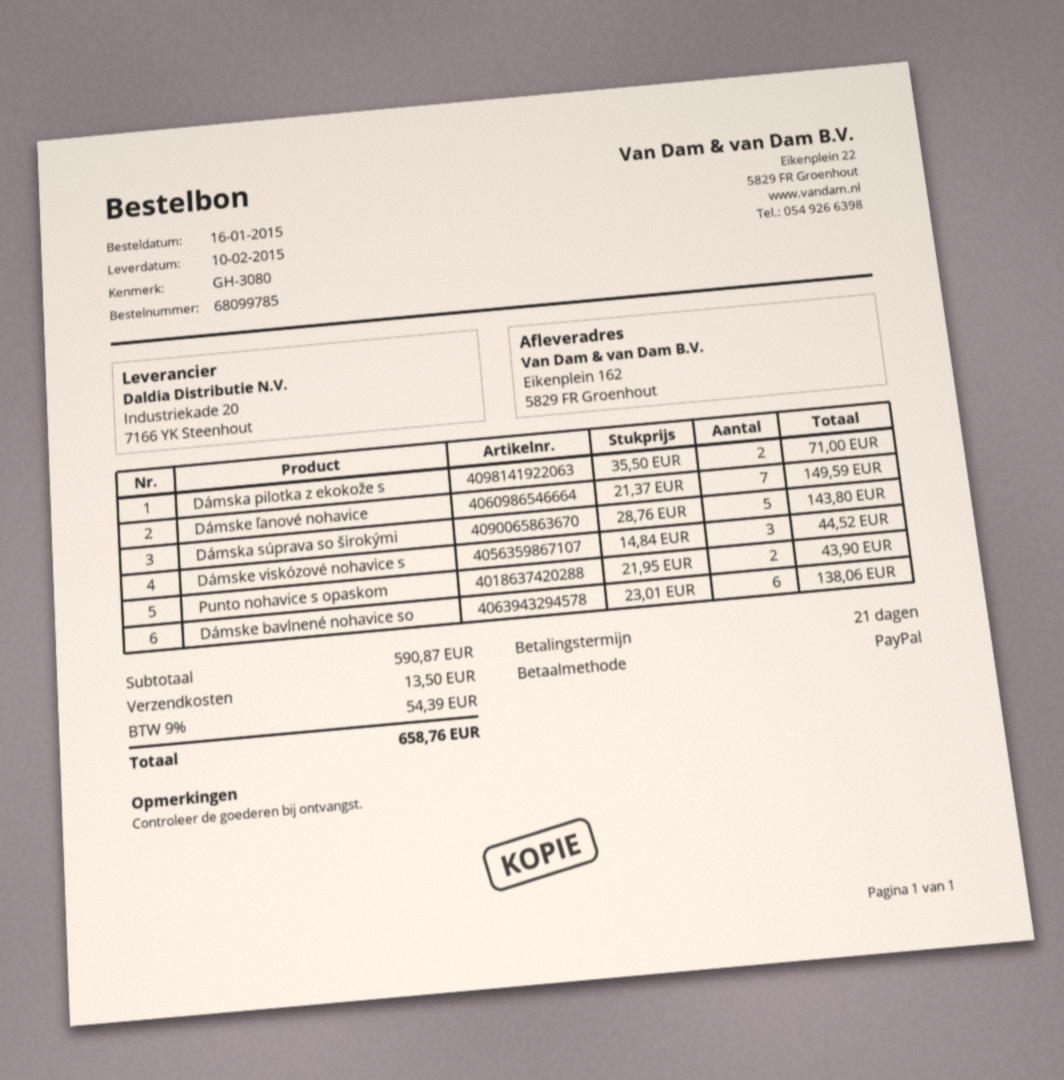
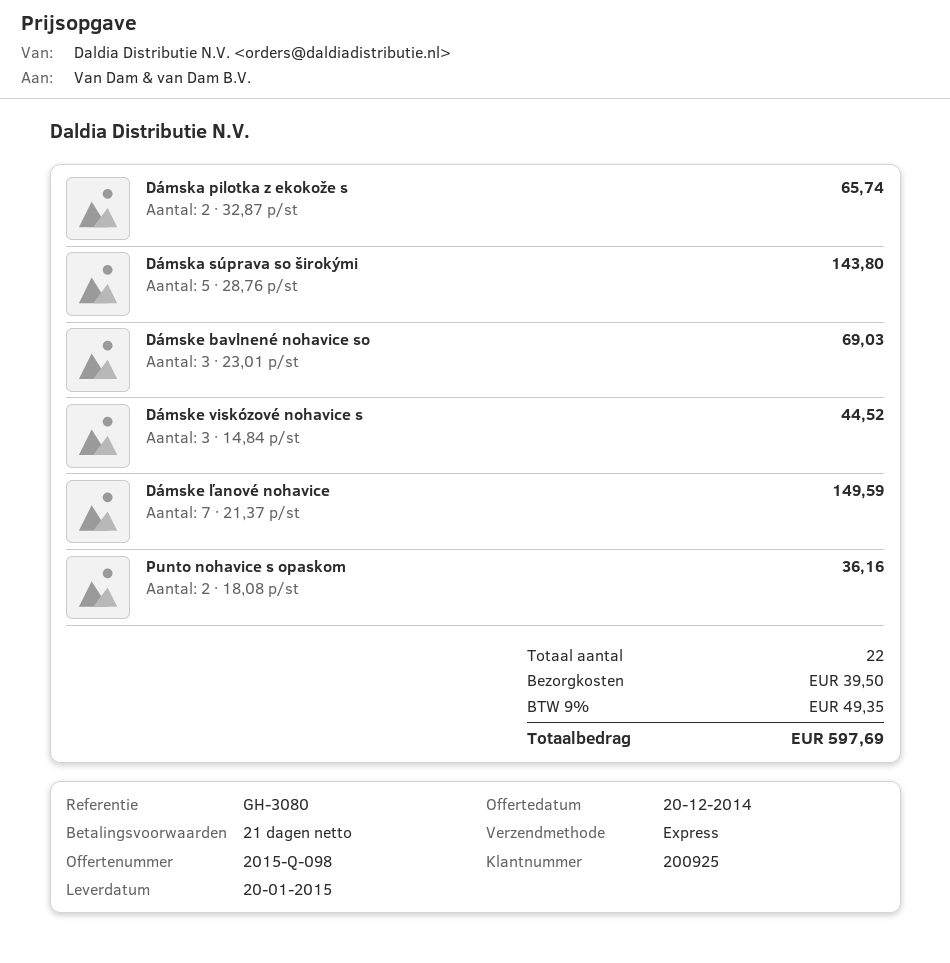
delivery date: 2015-02-10 -> 2015-01-20
Dámska pilotka z ekokože s: 2 x 35.50 = 71.00 -> 2 x 32.87 = 65.74
Punto nohavice s opaskom: 2 x 21.95 = 43.90 -> 2 x 18.08 = 36.16
Dámske bavlnené nohavice so: 6 x 23.01 = 138.06 -> 3 x 23.01 = 69.03
shipping: 13.50 -> 39.50
tax: 9% = 54.39 -> 9% = 49.35
total: 658.76 -> 597.69

